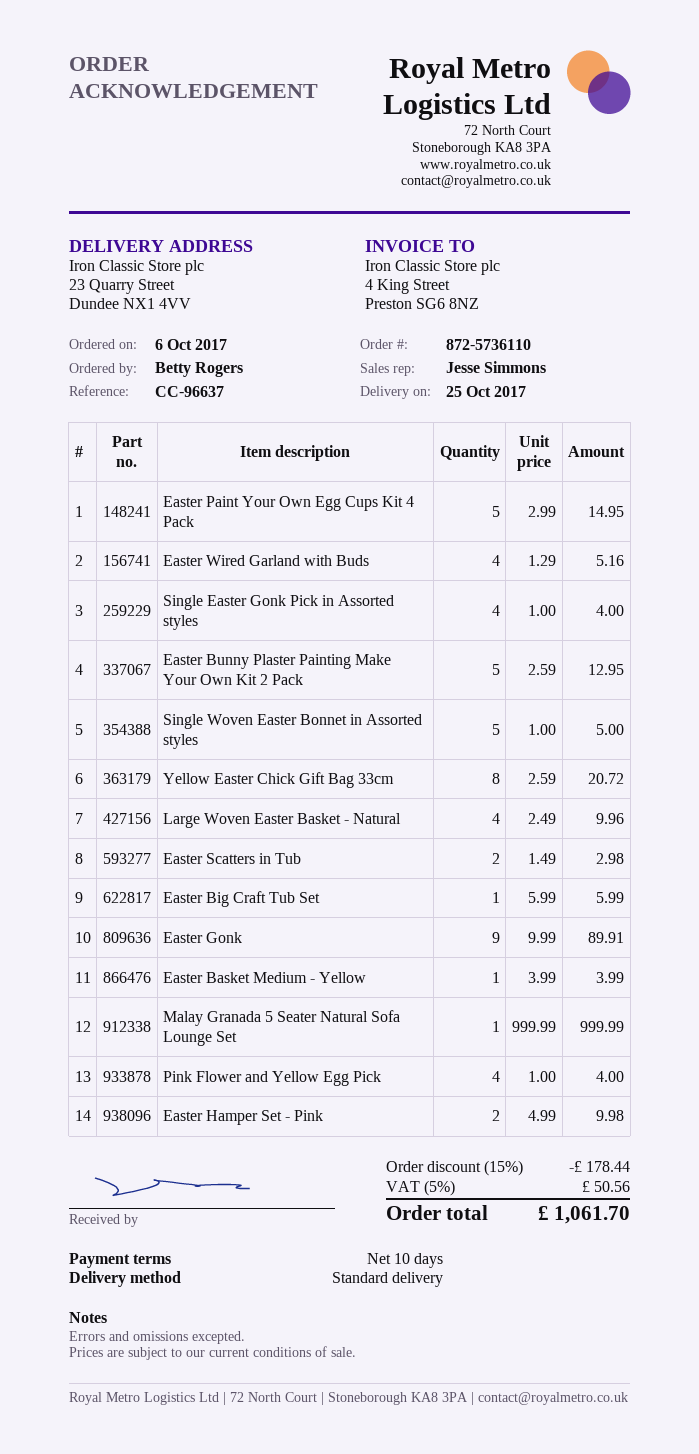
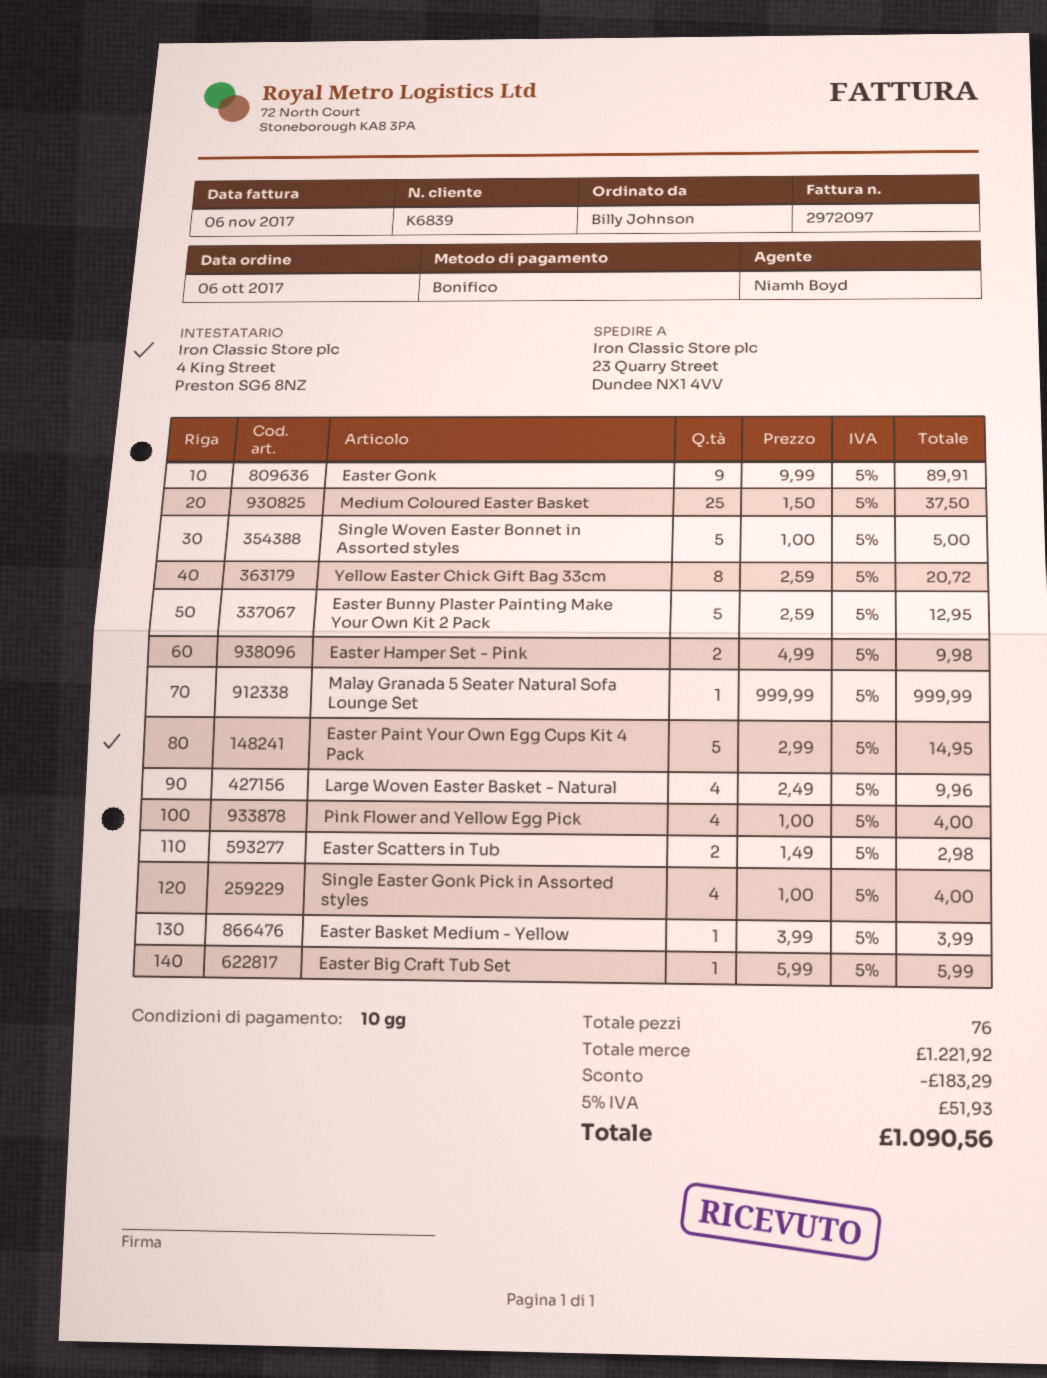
ordered by: Betty Rogers -> Billy Johnson
sales rep: Jesse Simmons -> Niamh Boyd
Easter Wired Garland with Buds: 4 x 1.29 = 5.16 -> none
Medium Coloured Easter Basket: none -> 25 x 1.50 = 37.50
discount: 178.44 -> 183.29
tax: 5% = 50.56 -> 5% = 51.93
total: 1061.70 -> 1090.56

